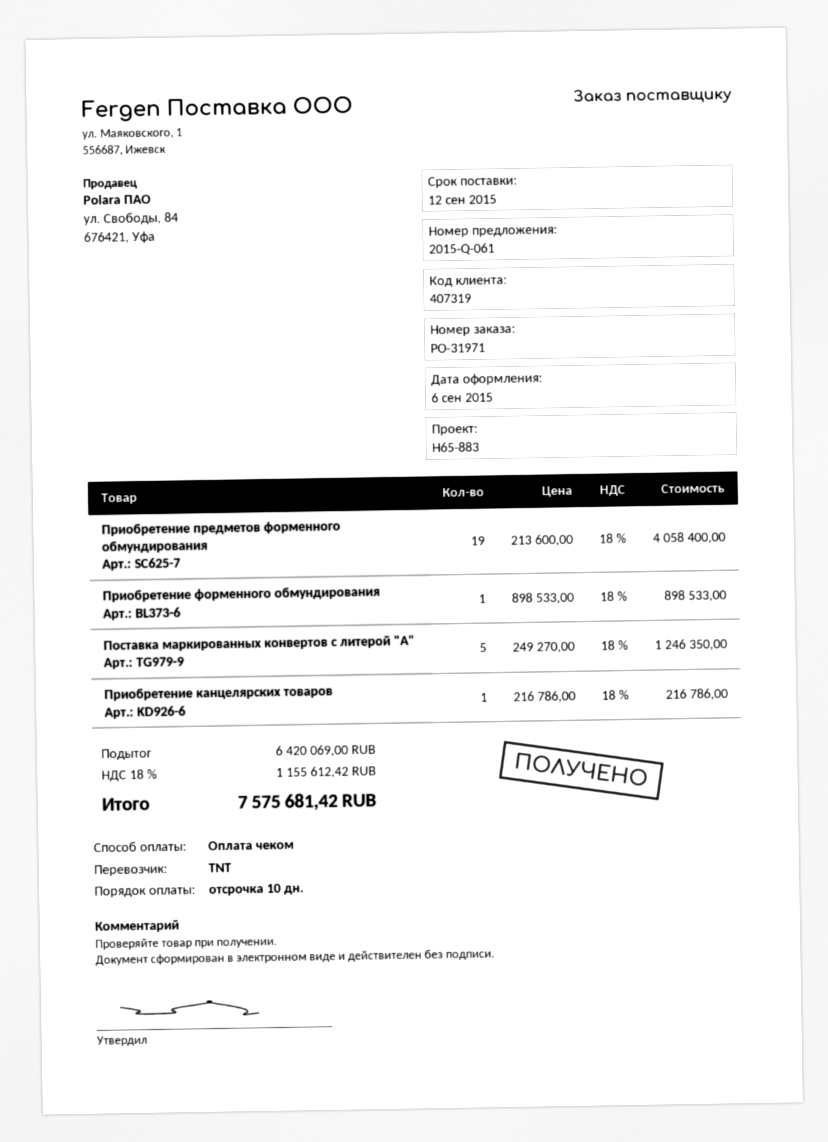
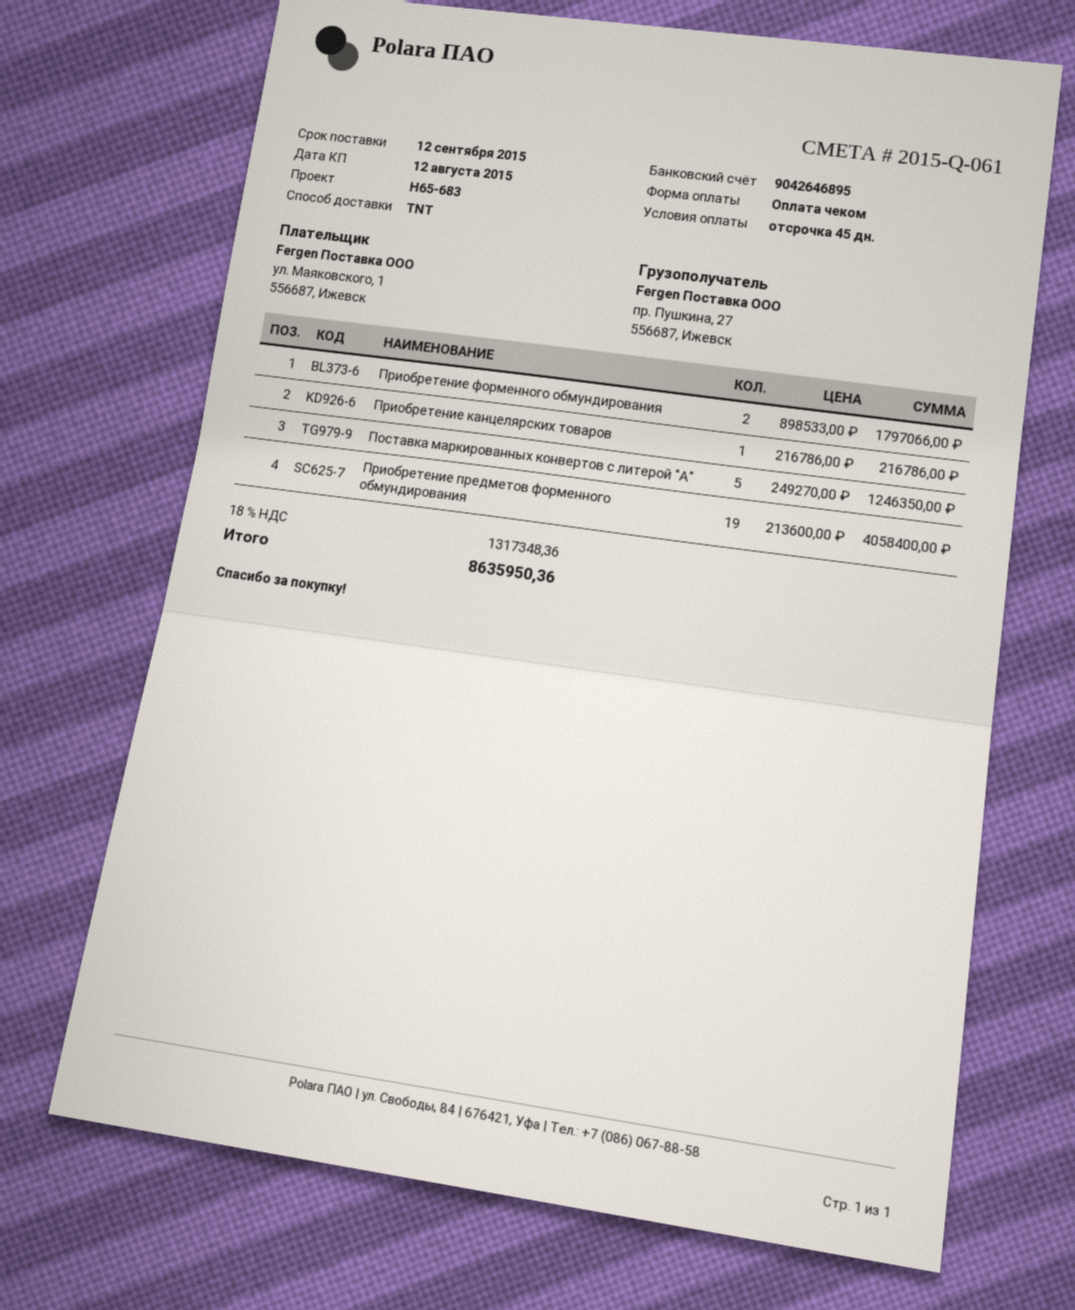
payment terms: 10 days -> 45 days
reference: H65-883 -> H65-683
Приобретение форменного обмундирования: 1 x 898533.00 = 898533.00 -> 2 x 898533.00 = 1797066.00
tax: 18% = 1155612.42 -> 18% = 1317348.36
total: 7575681.42 -> 8635950.36

